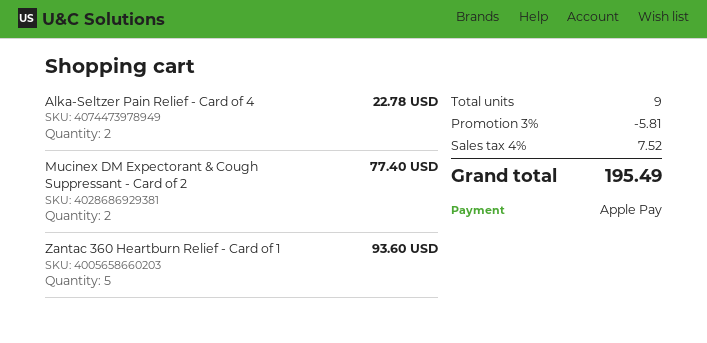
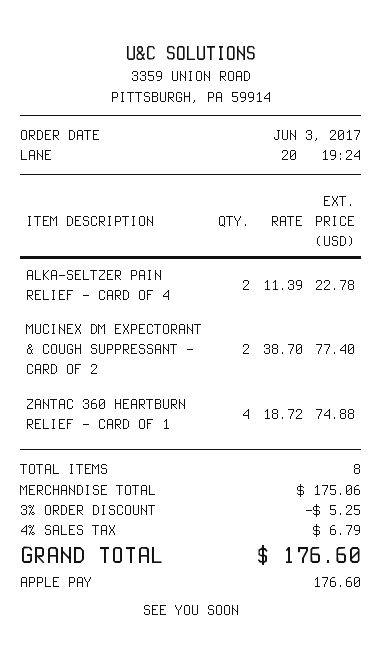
Zantac 360 Heartburn Relief - Card of 1: 5 for 93.60 -> 4 for 74.88
total quantity: 9 -> 8
discount: 3% = 5.81 -> 3% = 5.25
tax: 4% = 7.52 -> 4% = 6.79
total: 195.49 -> 176.60

